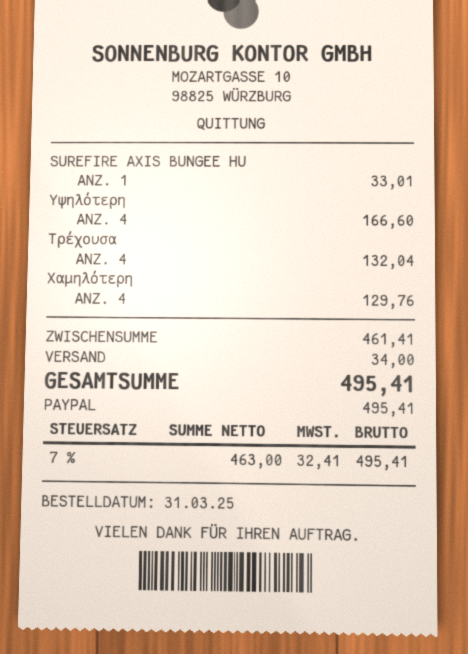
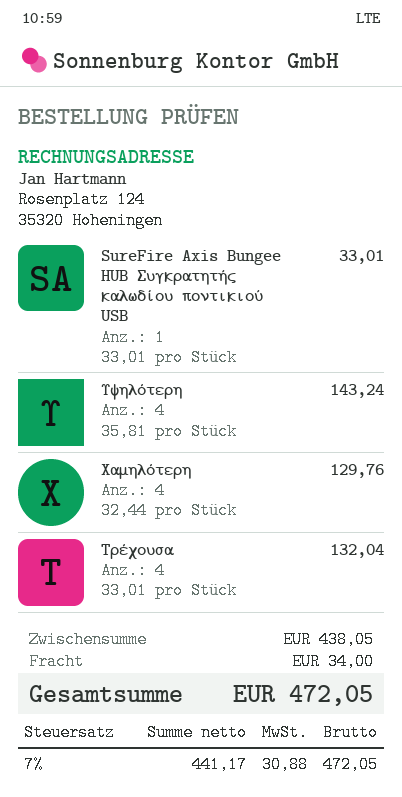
Υψηλότερη: 4 for 166.60 -> 4 for 143.24
subtotal: 461.41 -> 438.05
net: 463.00 -> 441.17
tax: 7% = 32.41 -> 7% = 30.88
total: 495.41 -> 472.05

